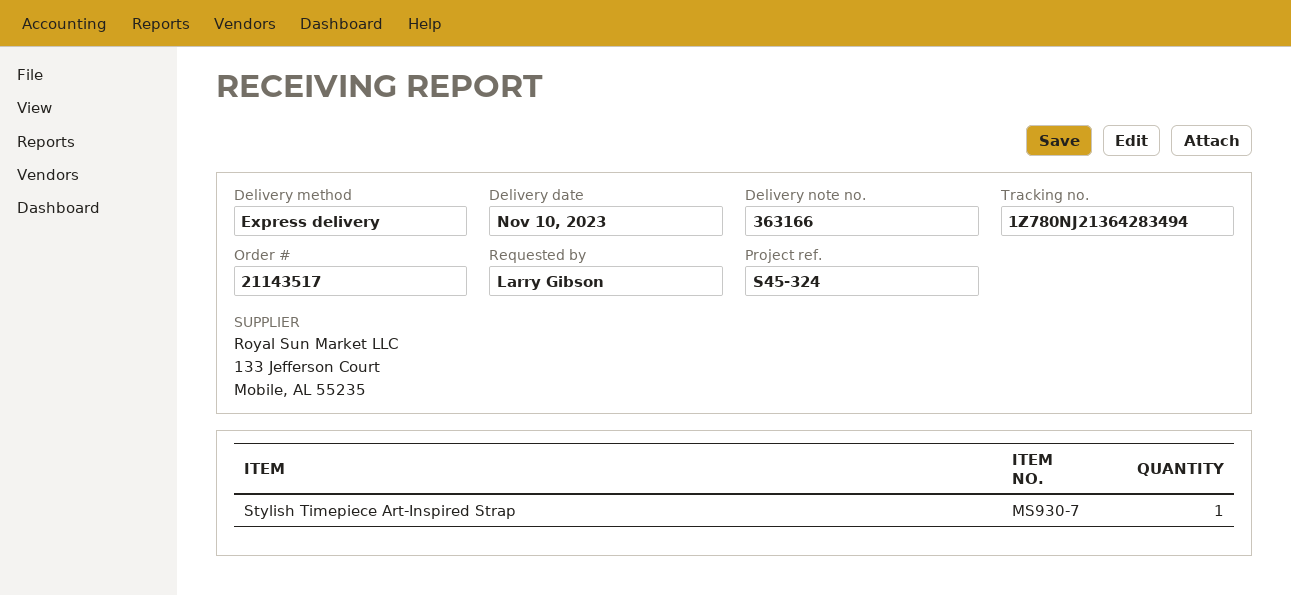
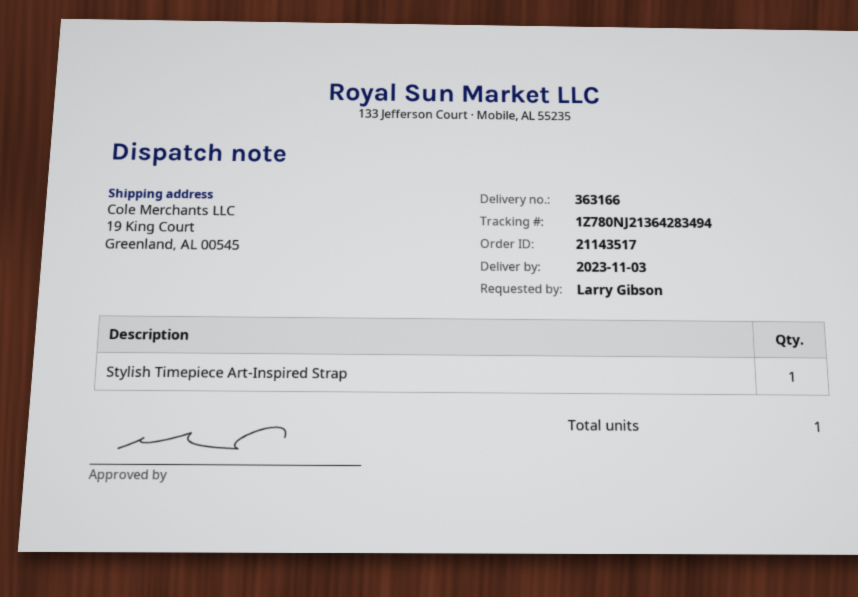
delivery date: 2023-11-10 -> 2023-11-03

